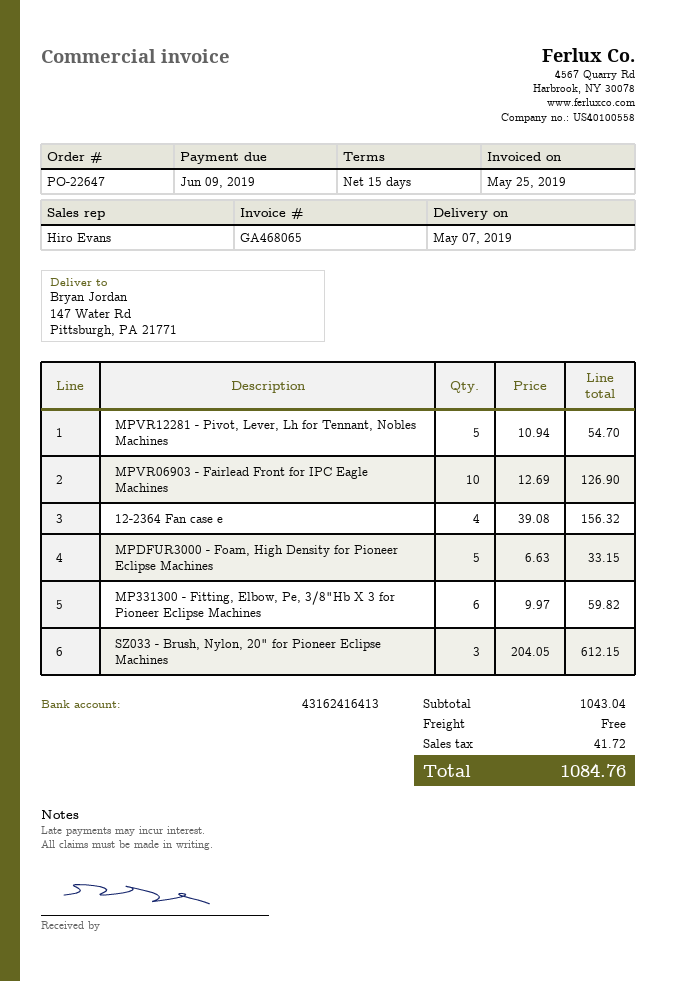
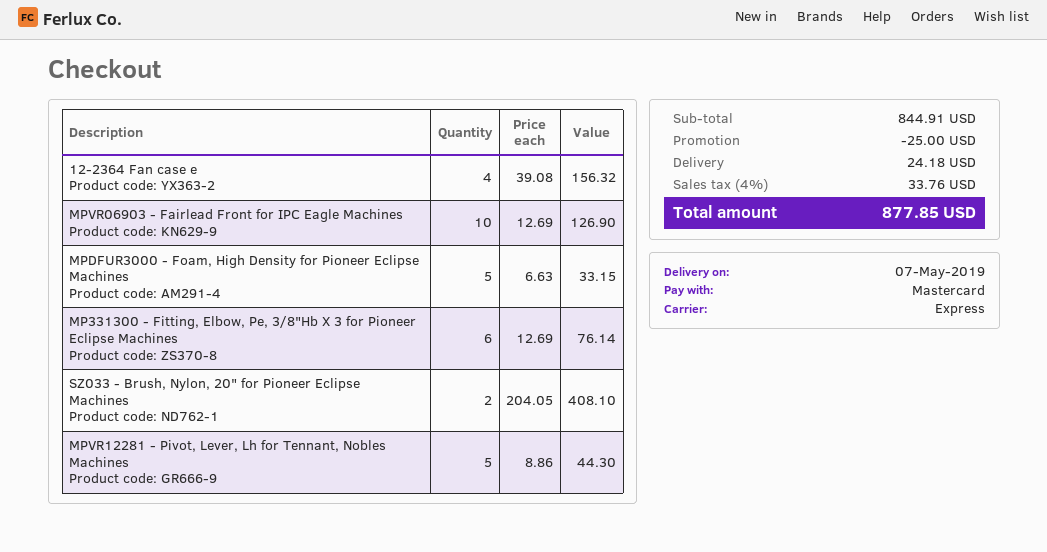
MPVR12281 - Pivot, Lever, Lh for Tennant, Nobles Machines: 5 x 10.94 = 54.70 -> 5 x 8.86 = 44.30
MP331300 - Fitting, Elbow, Pe, 3/8"Hb X 3 for Pioneer Eclipse Machines: 6 x 9.97 = 59.82 -> 6 x 12.69 = 76.14
SZ033 - Brush, Nylon, 20" for Pioneer Eclipse Machines: 3 x 204.05 = 612.15 -> 2 x 204.05 = 408.10
subtotal: 1043.04 -> 844.91
discount: none -> 25.00
shipping: 0.00 -> 24.18
tax: 41.72 -> 33.76
total: 1084.76 -> 877.85

